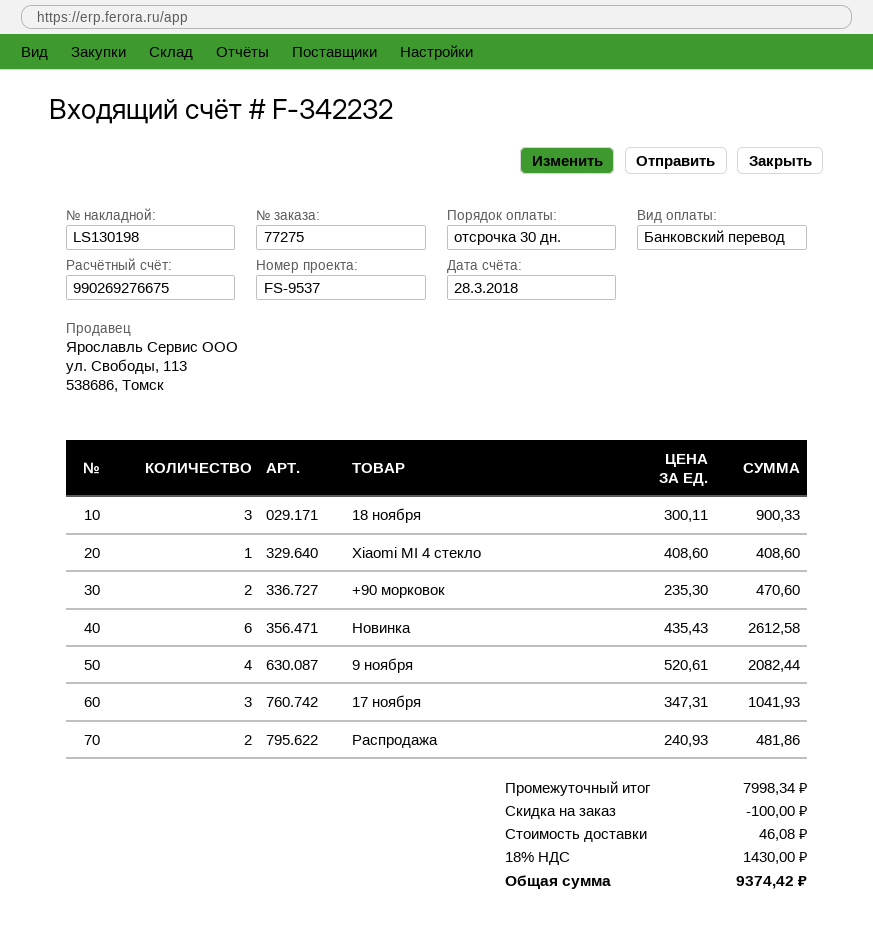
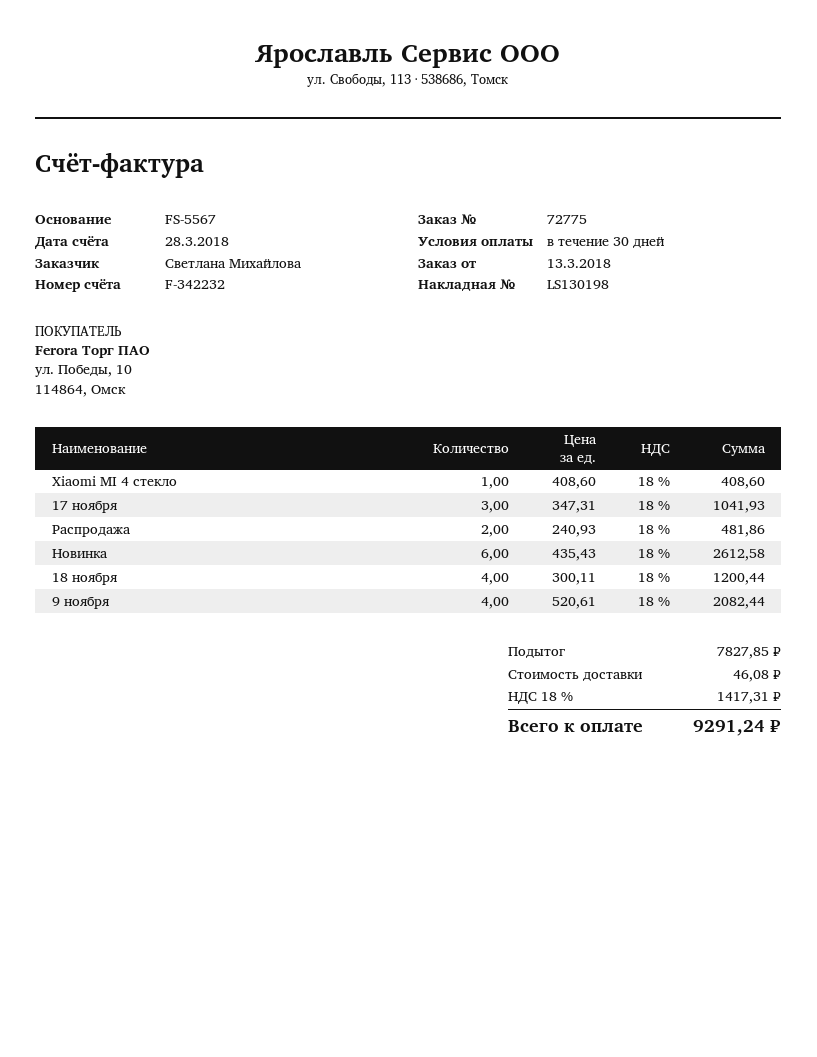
order number: 77275 -> 72775
reference: FS-9537 -> FS-5567
18 ноября: 3 x 300.11 = 900.33 -> 4 x 300.11 = 1200.44
+90 морковок: 2 x 235.30 = 470.60 -> none
subtotal: 7998.34 -> 7827.85
discount: 100.00 -> none
tax: 18% = 1430.00 -> 18% = 1417.31
total: 9374.42 -> 9291.24

